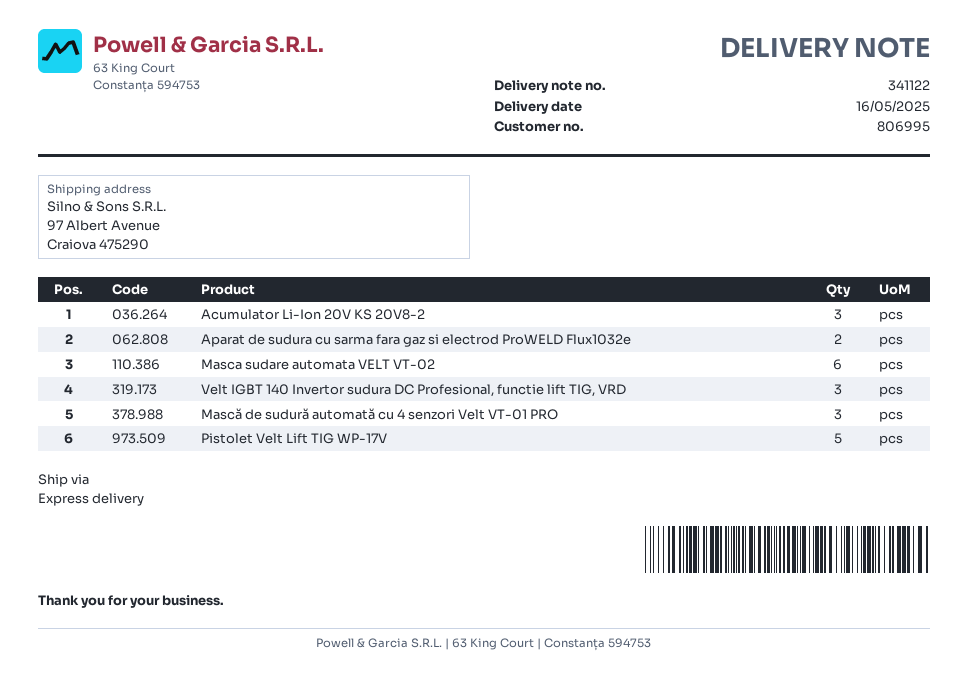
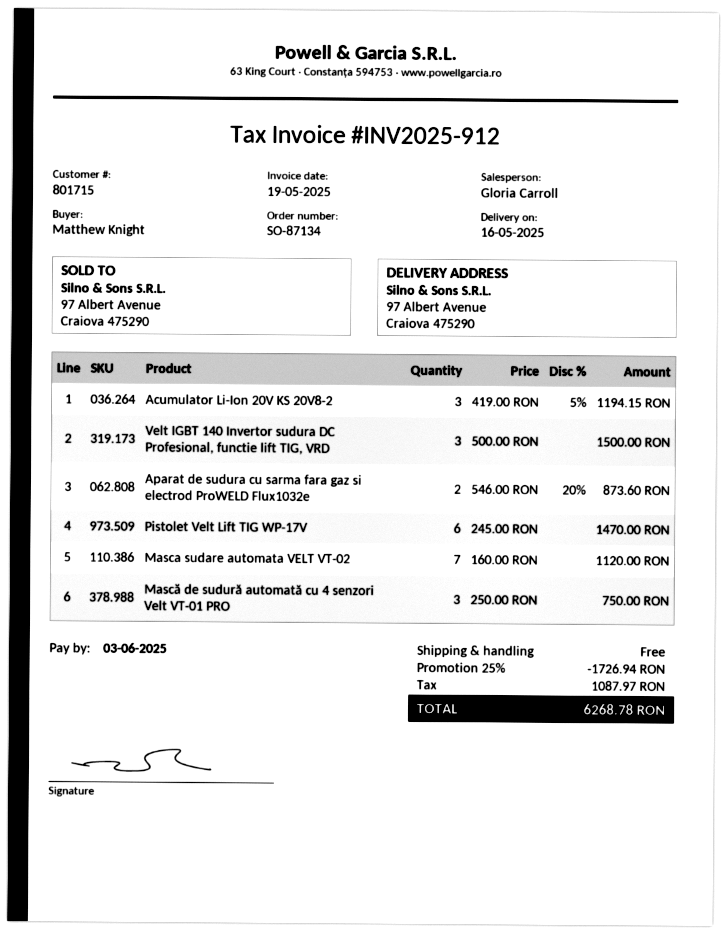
customer number: 806995 -> 801715
Masca sudare automata VELT VT-02: 6 -> 7
Pistolet Velt Lift TIG WP-17V: 5 -> 6

